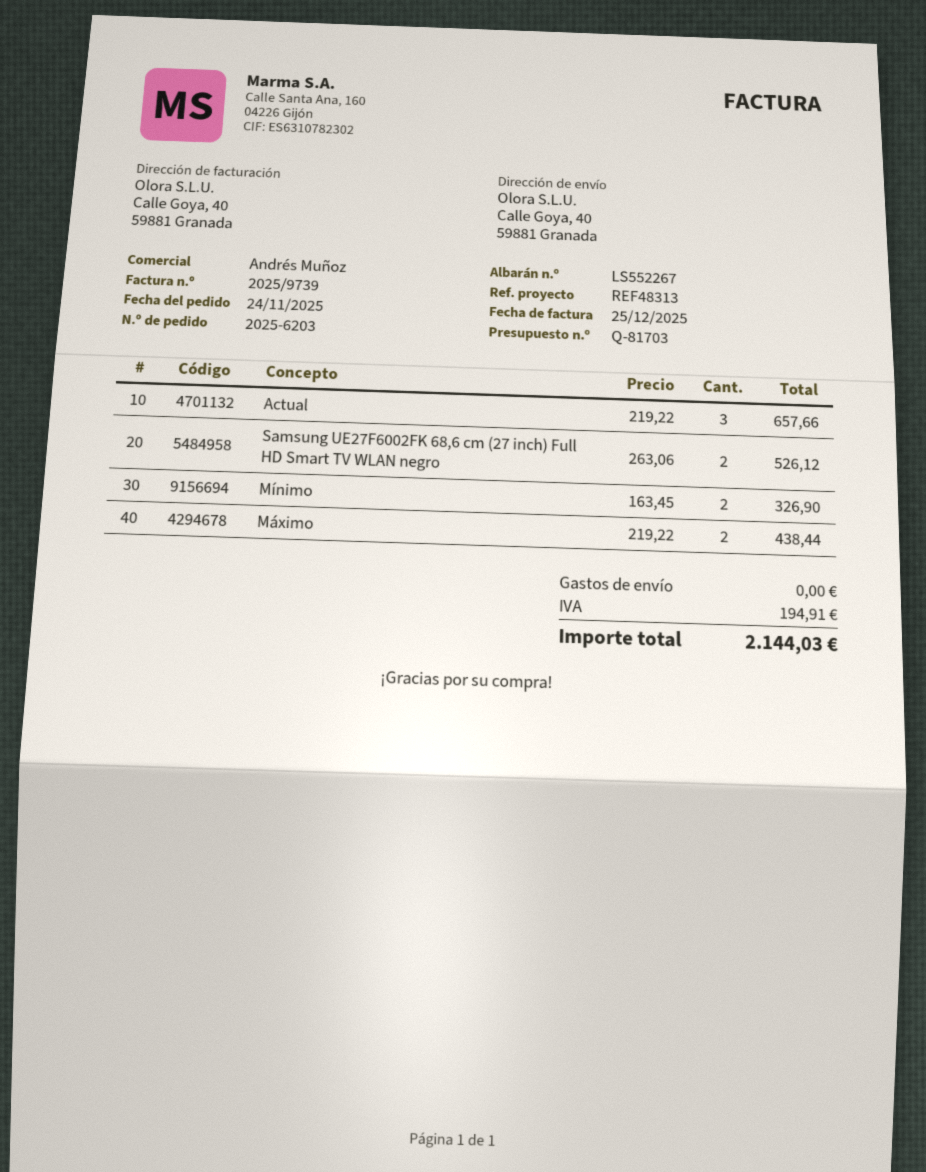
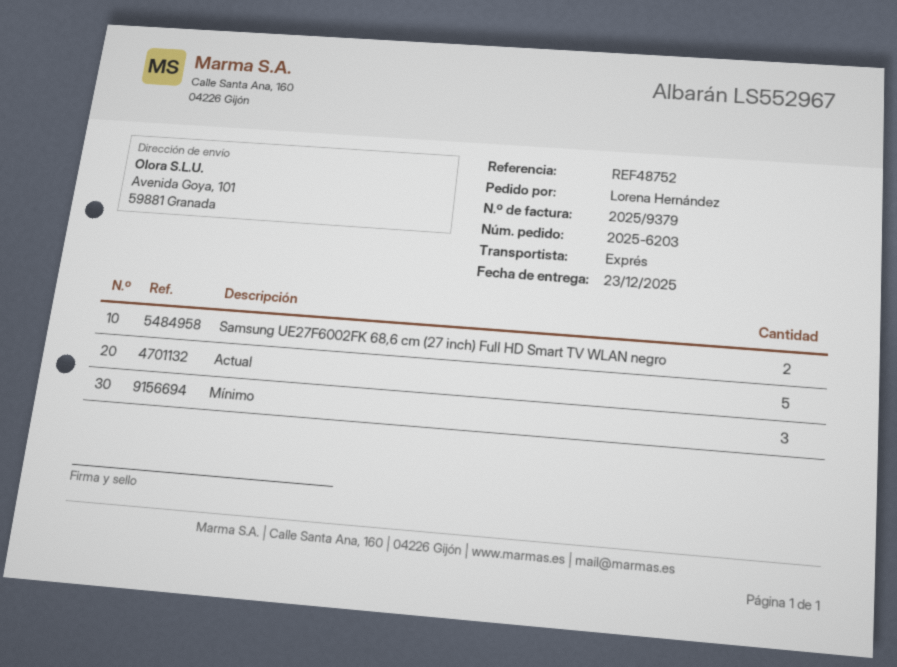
delivery note number: LS552267 -> LS552967
invoice number: 2025/9739 -> 2025/9379
reference: REF48313 -> REF48752
ship to: Calle Goya, 40, 59881 Granada -> Avenida Goya, 101, 59881 Granada
Actual: 3 -> 5
Mínimo: 2 -> 3
Máximo: 2 -> none

